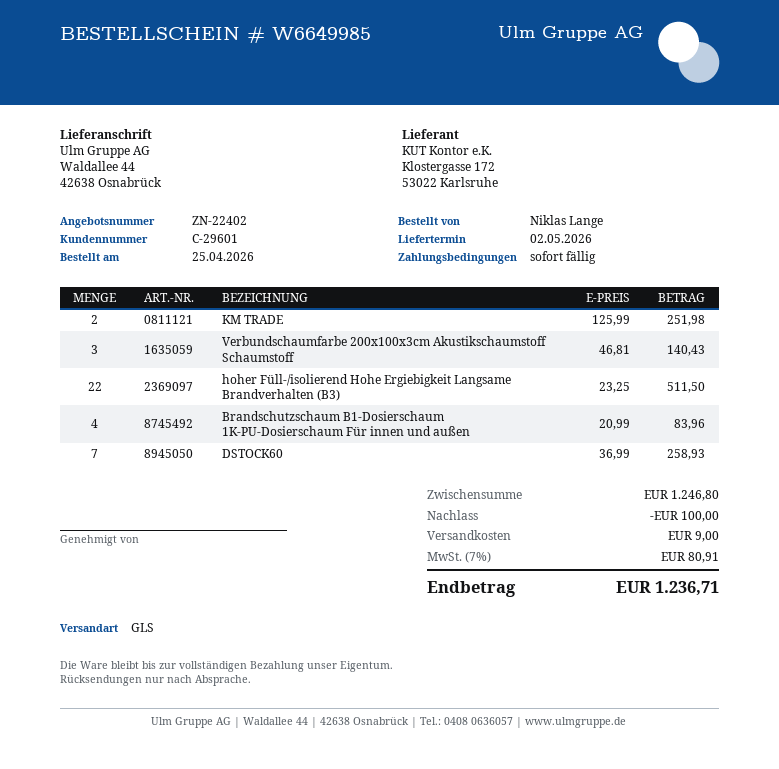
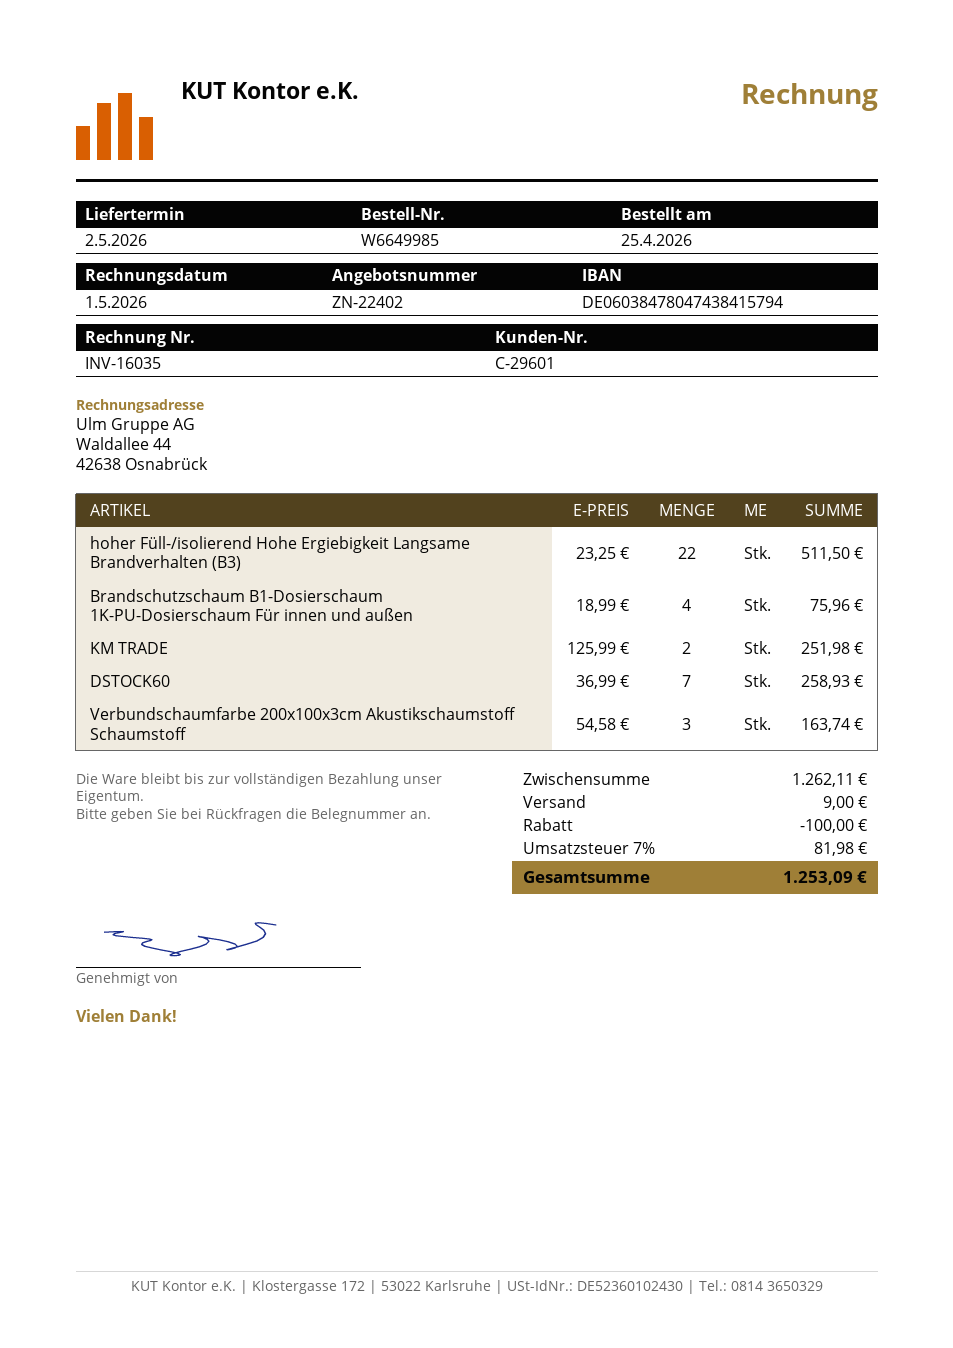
Verbundschaumfarbe 200x100x3cm Akustikschaumstoff Schaumstoff: 3 x 46.81 = 140.43 -> 3 x 54.58 = 163.74
Brandschutzschaum B1-Dosierschaum 1K-PU-Dosierschaum Für innen und außen: 4 x 20.99 = 83.96 -> 4 x 18.99 = 75.96
subtotal: 1246.80 -> 1262.11
tax: 7% = 80.91 -> 7% = 81.98
total: 1236.71 -> 1253.09

